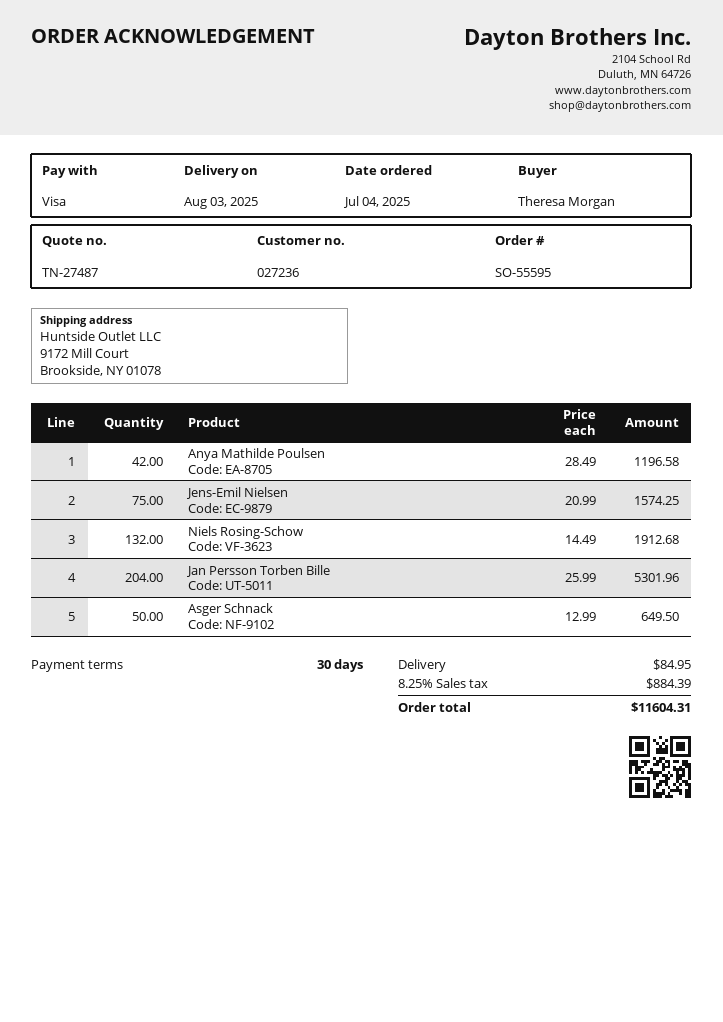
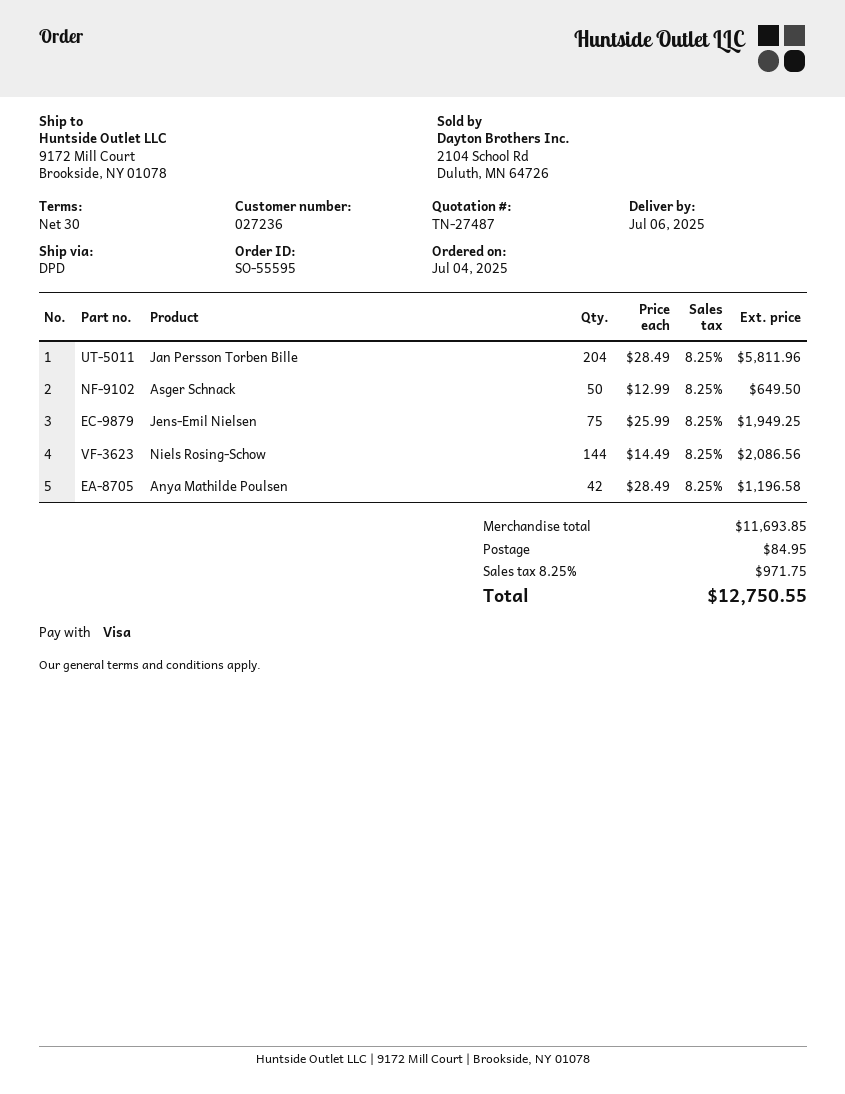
delivery date: 2025-08-03 -> 2025-07-06
Jens-Emil Nielsen: 75 x 20.99 = 1574.25 -> 75 x 25.99 = 1949.25
Niels Rosing-Schow: 132 x 14.49 = 1912.68 -> 144 x 14.49 = 2086.56
Jan Persson Torben Bille: 204 x 25.99 = 5301.96 -> 204 x 28.49 = 5811.96
tax: 8.25% = 884.39 -> 8.25% = 971.75
total: 11604.31 -> 12750.55

